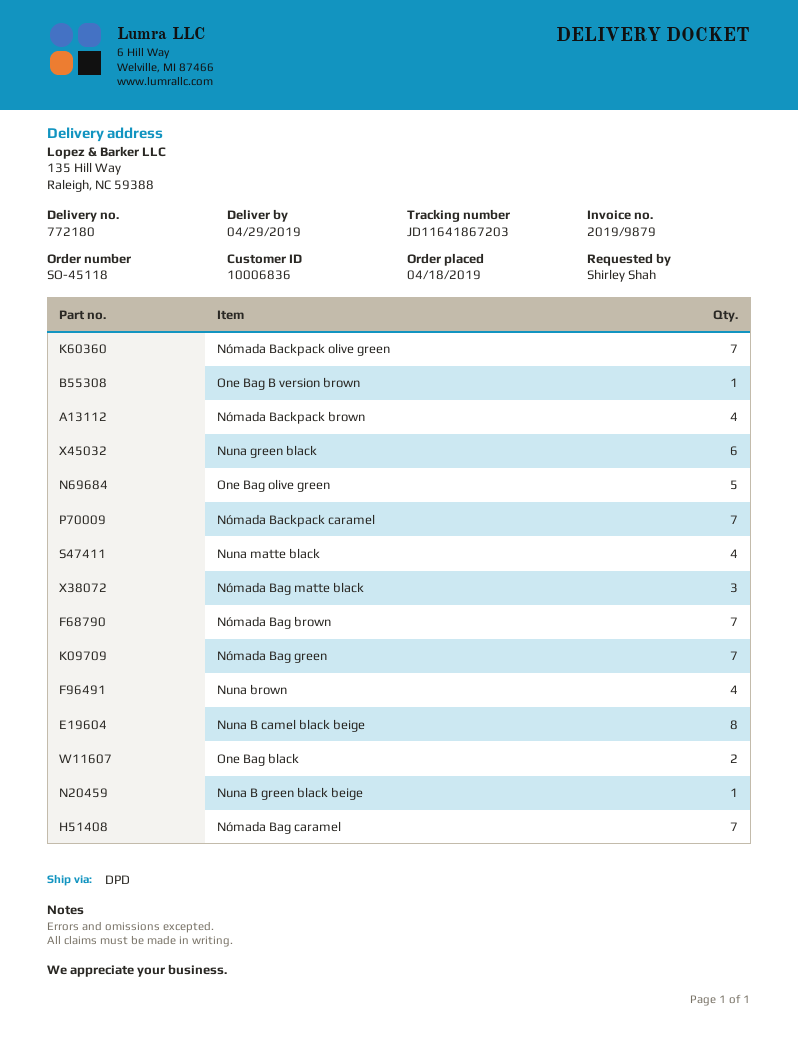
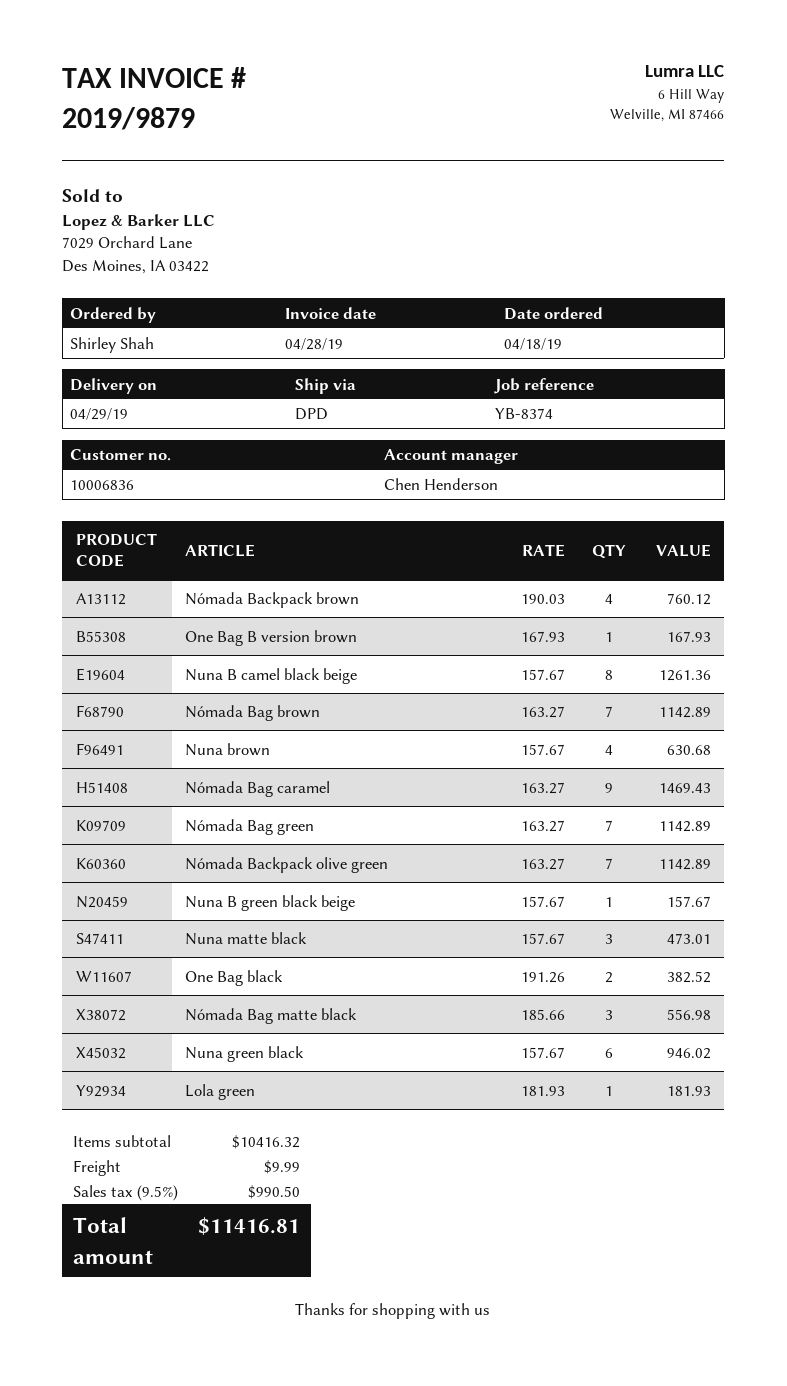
One Bag olive green: 5 -> none
Nómada Backpack caramel: 7 -> none
Nuna matte black: 4 -> 3
Nómada Bag caramel: 7 -> 9
Lola green: none -> 1

